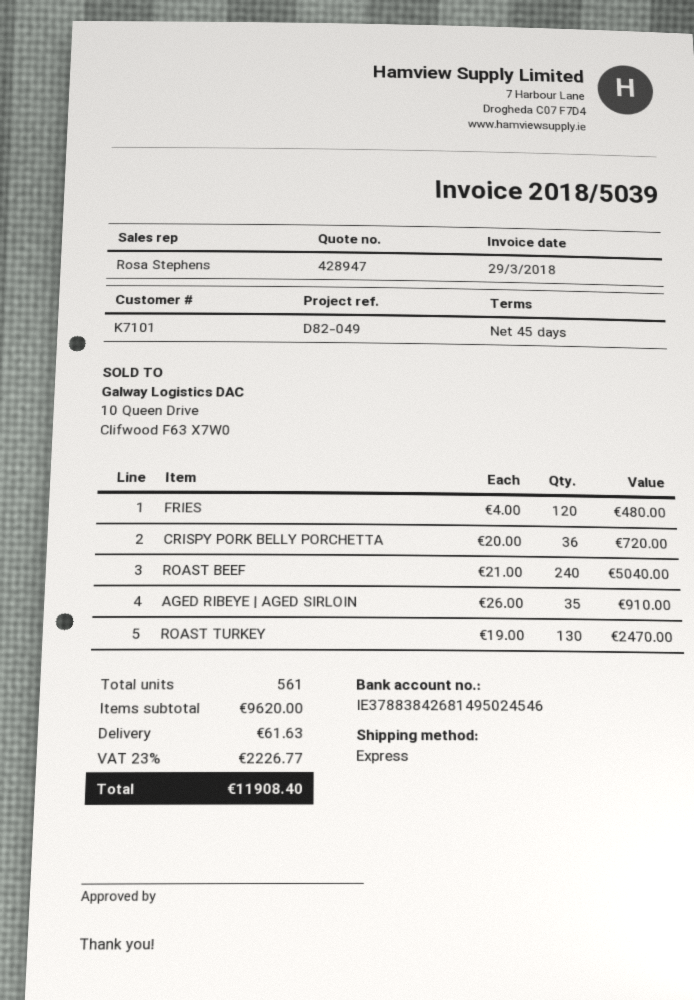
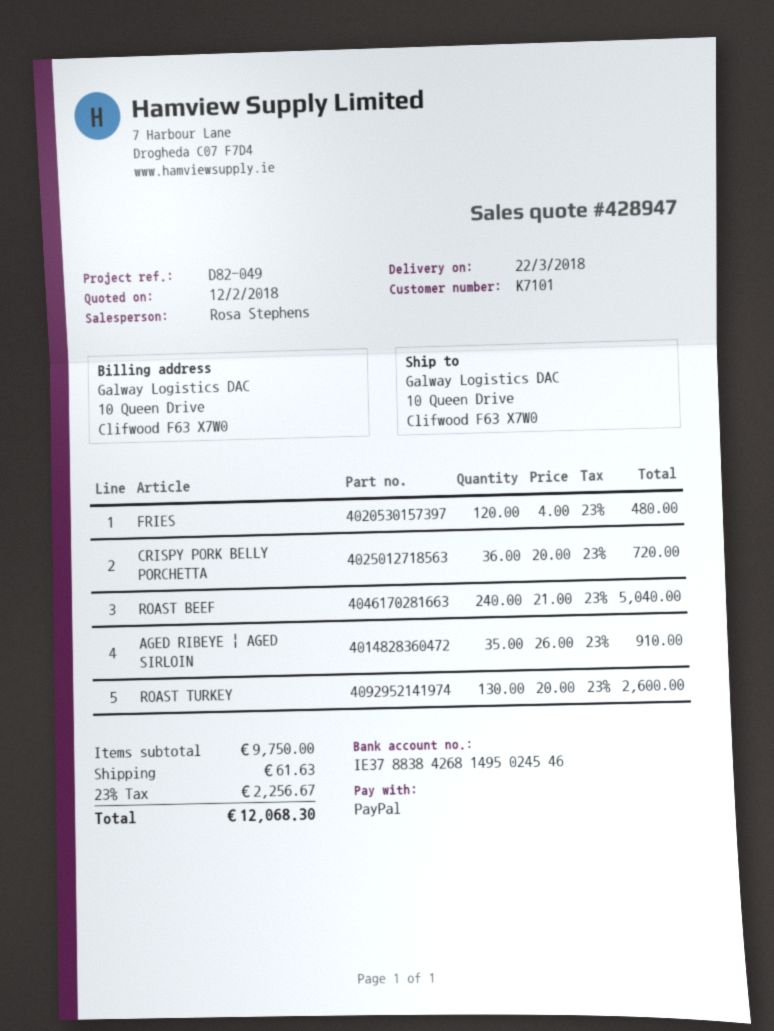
ROAST TURKEY: 130 x 19.00 = 2470.00 -> 130 x 20.00 = 2600.00
subtotal: 9620.00 -> 9750.00
tax: 23% = 2226.77 -> 23% = 2256.67
total: 11908.40 -> 12068.30

